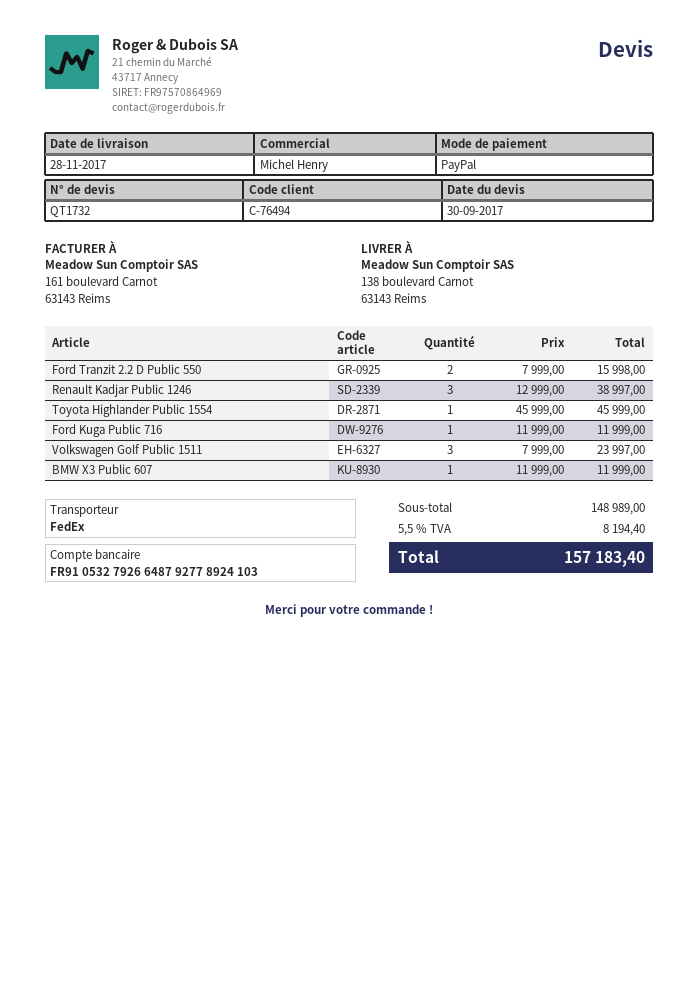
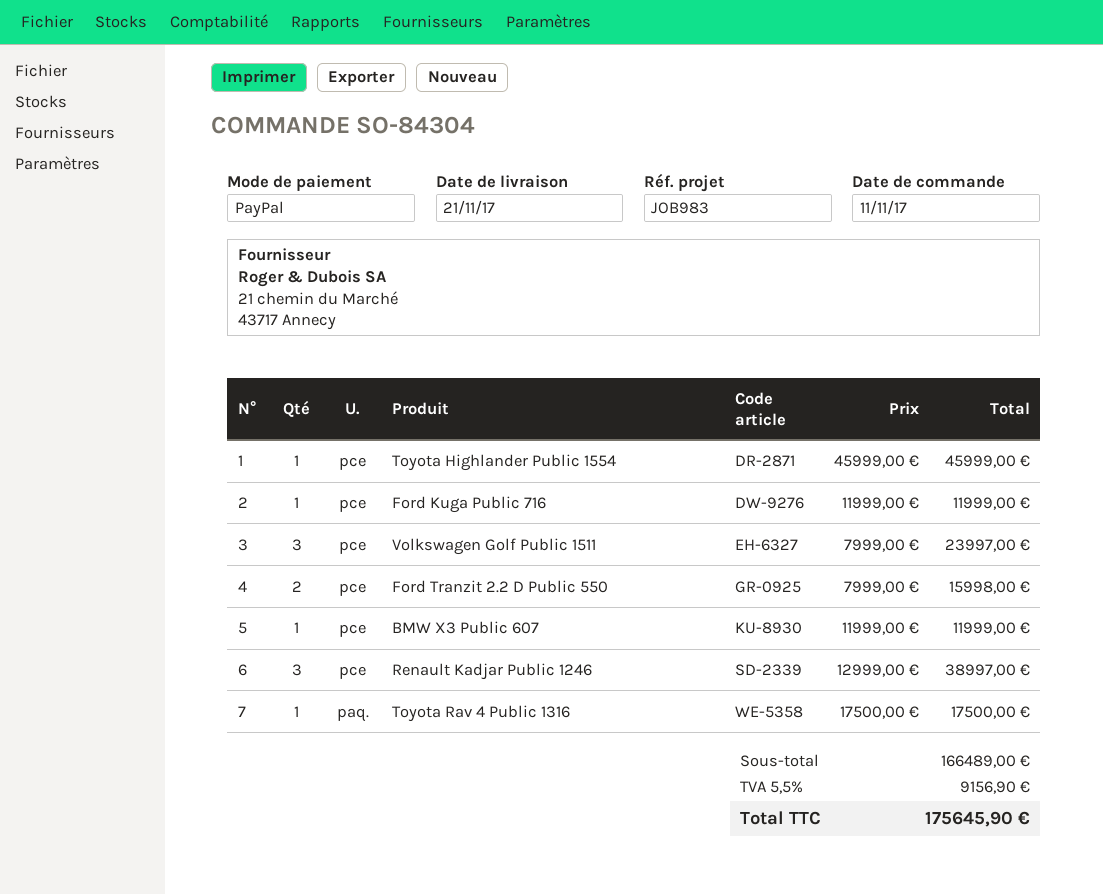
delivery date: 2017-11-28 -> 2017-11-21
Toyota Rav 4 Public 1316: none -> 1 x 17500.00 = 17500.00
subtotal: 148989.00 -> 166489.00
tax: 5.5% = 8194.40 -> 5.5% = 9156.90
total: 157183.40 -> 175645.90

